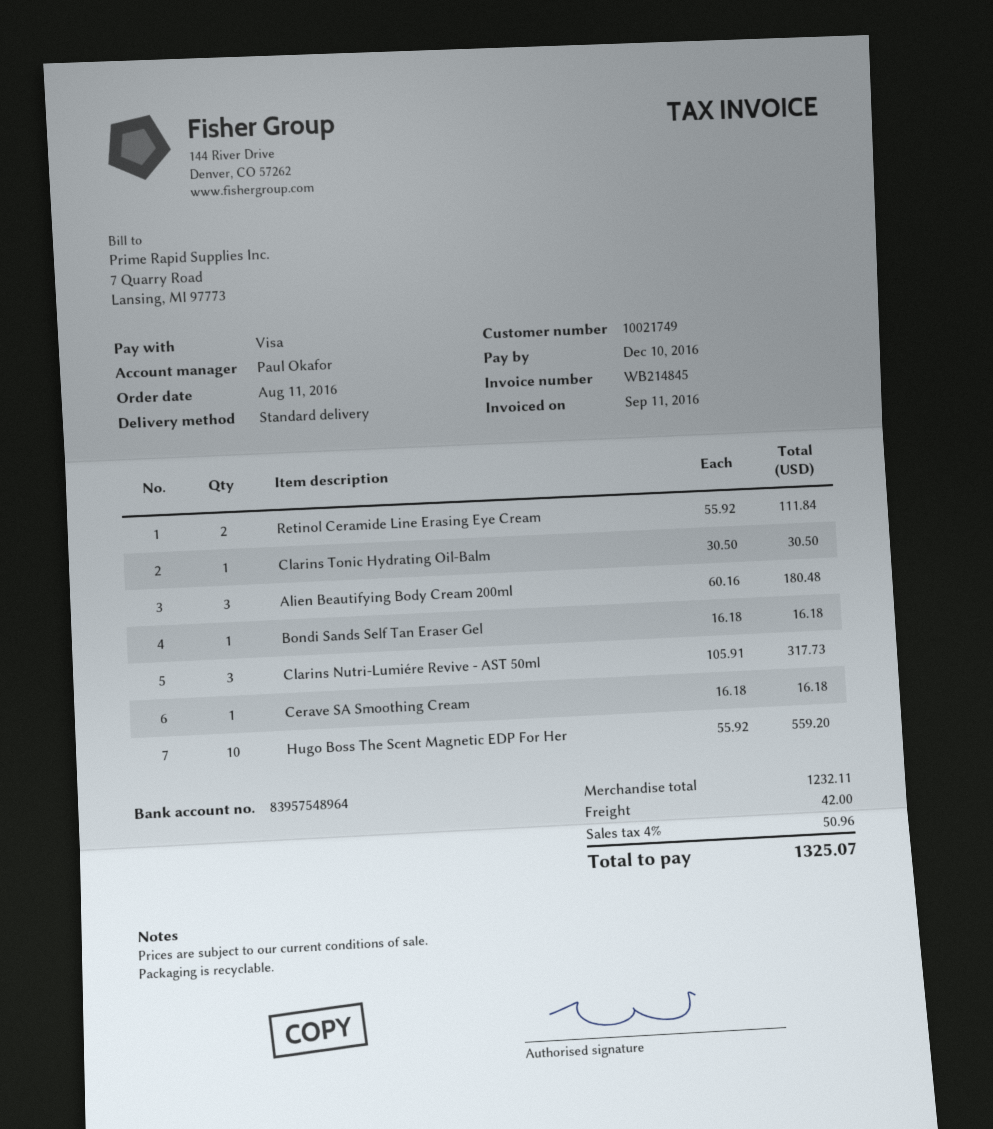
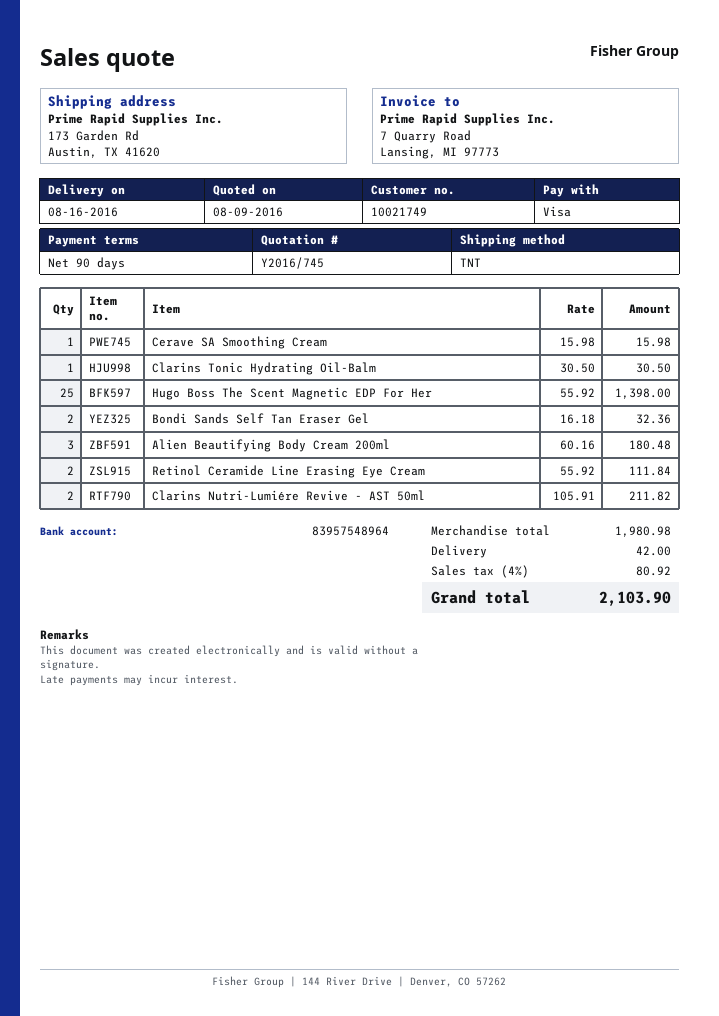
shipping method: standard -> TNT
Bondi Sands Self Tan Eraser Gel: 1 x 16.18 = 16.18 -> 2 x 16.18 = 32.36
Clarins Nutri-Lumiére Revive - AST 50ml: 3 x 105.91 = 317.73 -> 2 x 105.91 = 211.82
Cerave SA Smoothing Cream: 1 x 16.18 = 16.18 -> 1 x 15.98 = 15.98
Hugo Boss The Scent Magnetic EDP For Her: 10 x 55.92 = 559.20 -> 25 x 55.92 = 1398.00
subtotal: 1232.11 -> 1980.98
tax: 4% = 50.96 -> 4% = 80.92
total: 1325.07 -> 2103.90

